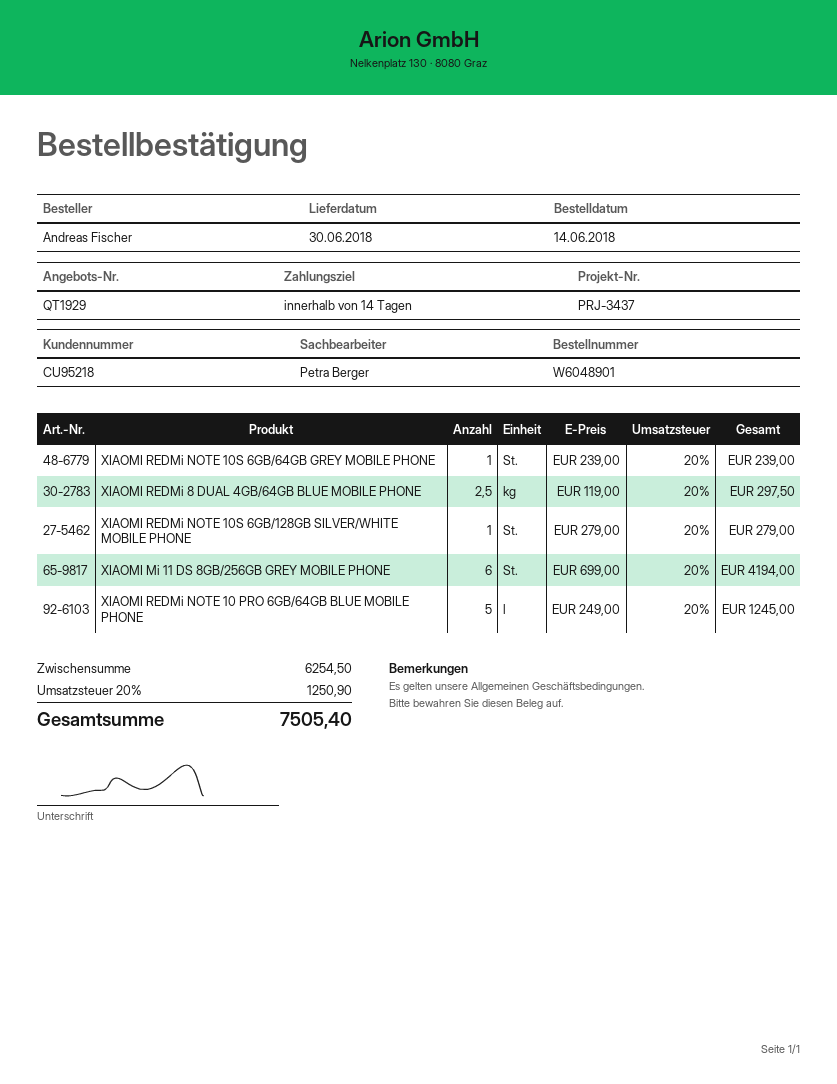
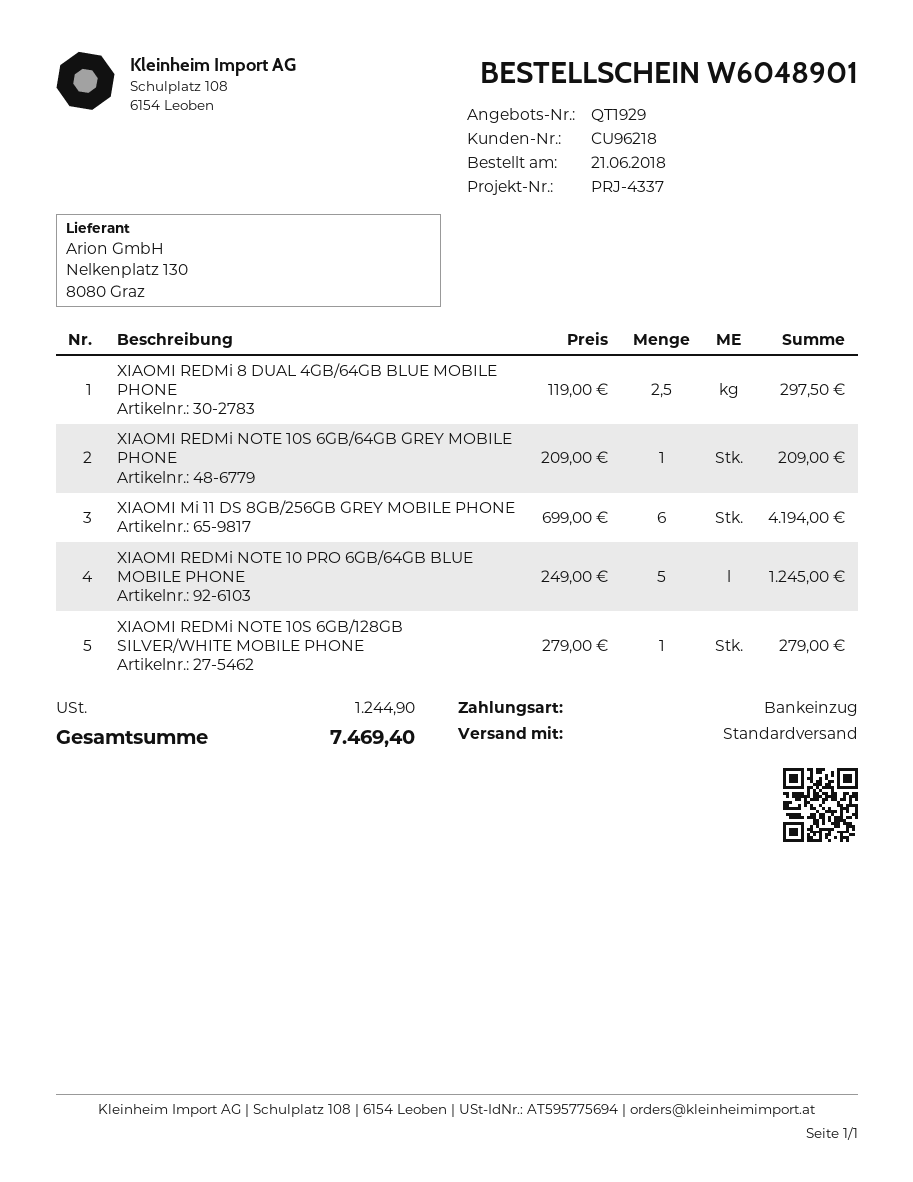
order date: 2018-06-14 -> 2018-06-21
customer number: CU95218 -> CU96218
reference: PRJ-3437 -> PRJ-4337
XIAOMI REDMi NOTE 10S 6GB/64GB GREY MOBILE PHONE: 1 x 239.00 = 239.00 -> 1 x 209.00 = 209.00
tax: 1250.90 -> 1244.90
total: 7505.40 -> 7469.40

